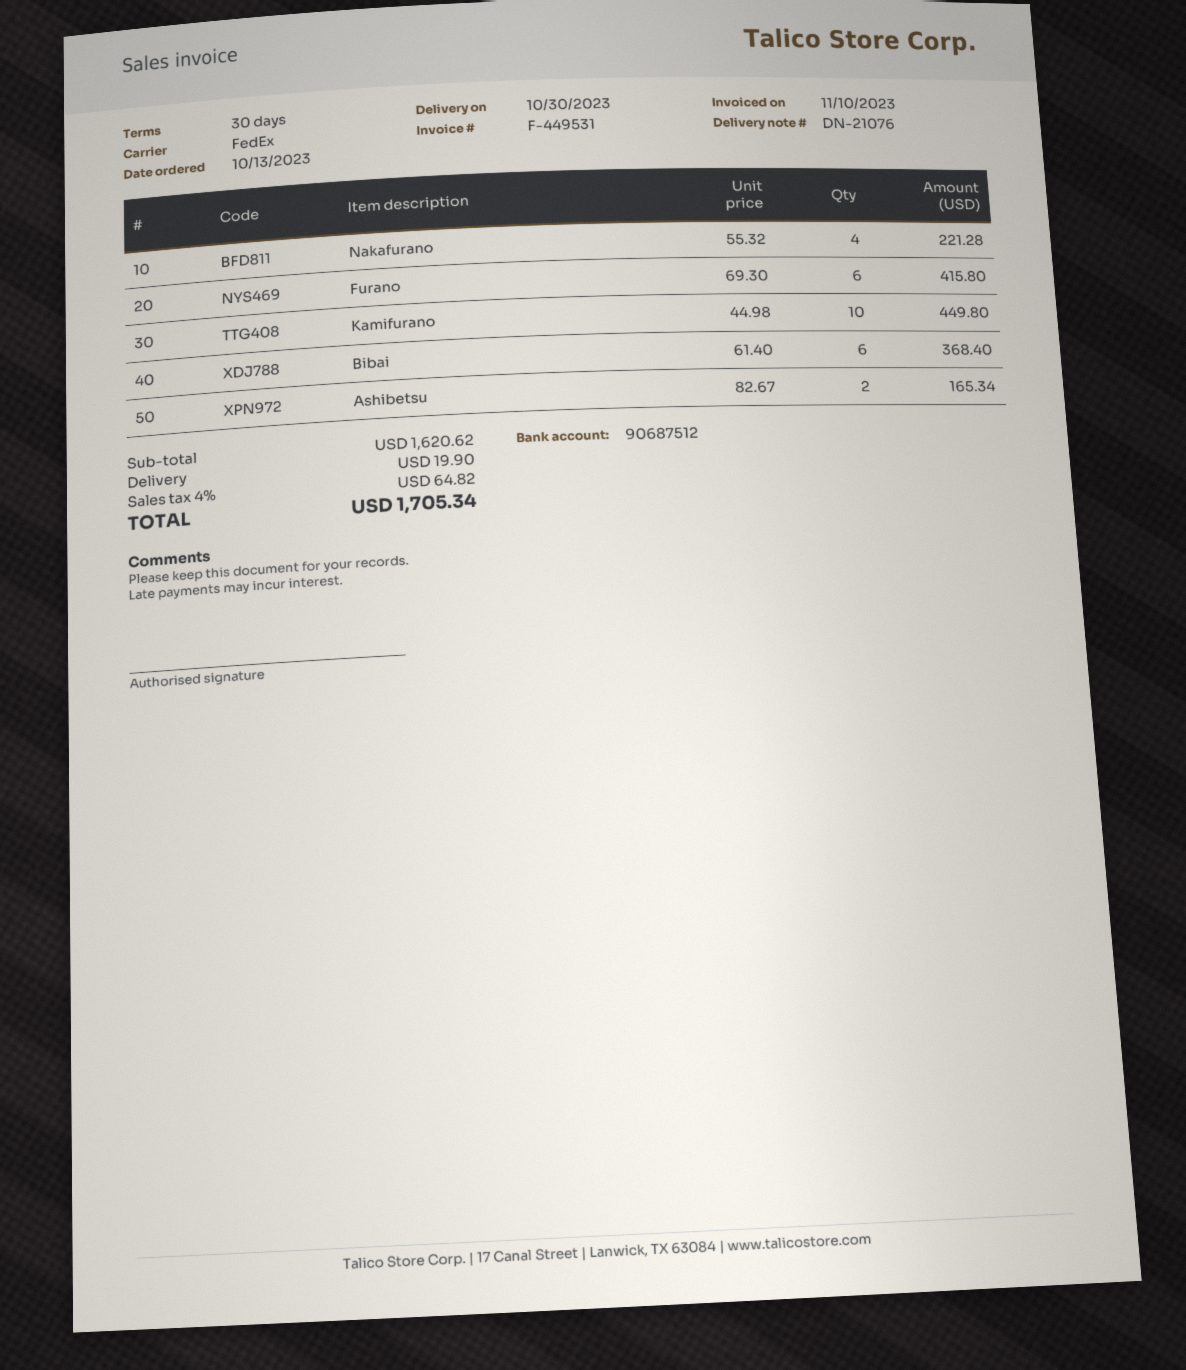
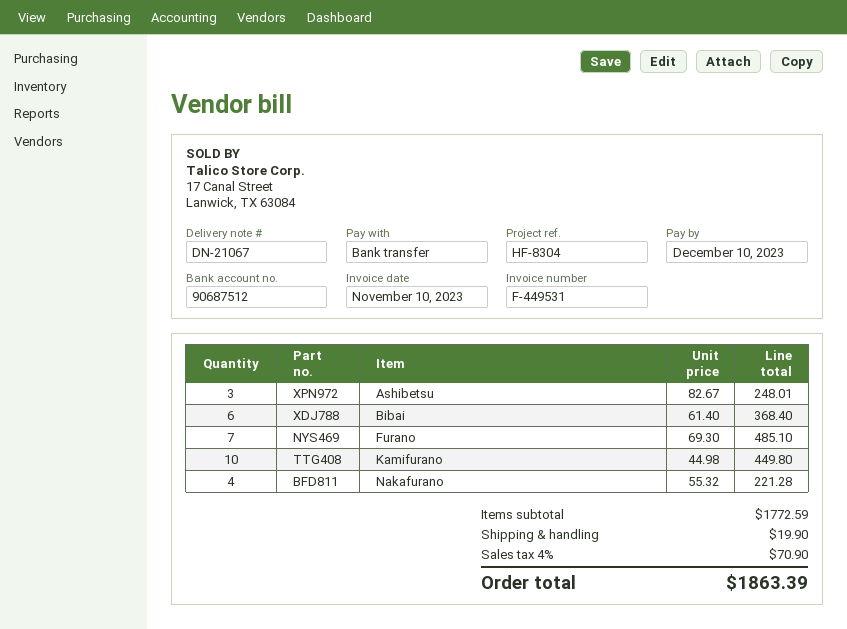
delivery note number: DN-21076 -> DN-21067
Furano: 6 x 69.30 = 415.80 -> 7 x 69.30 = 485.10
Ashibetsu: 2 x 82.67 = 165.34 -> 3 x 82.67 = 248.01
subtotal: 1620.62 -> 1772.59
tax: 4% = 64.82 -> 4% = 70.90
total: 1705.34 -> 1863.39

